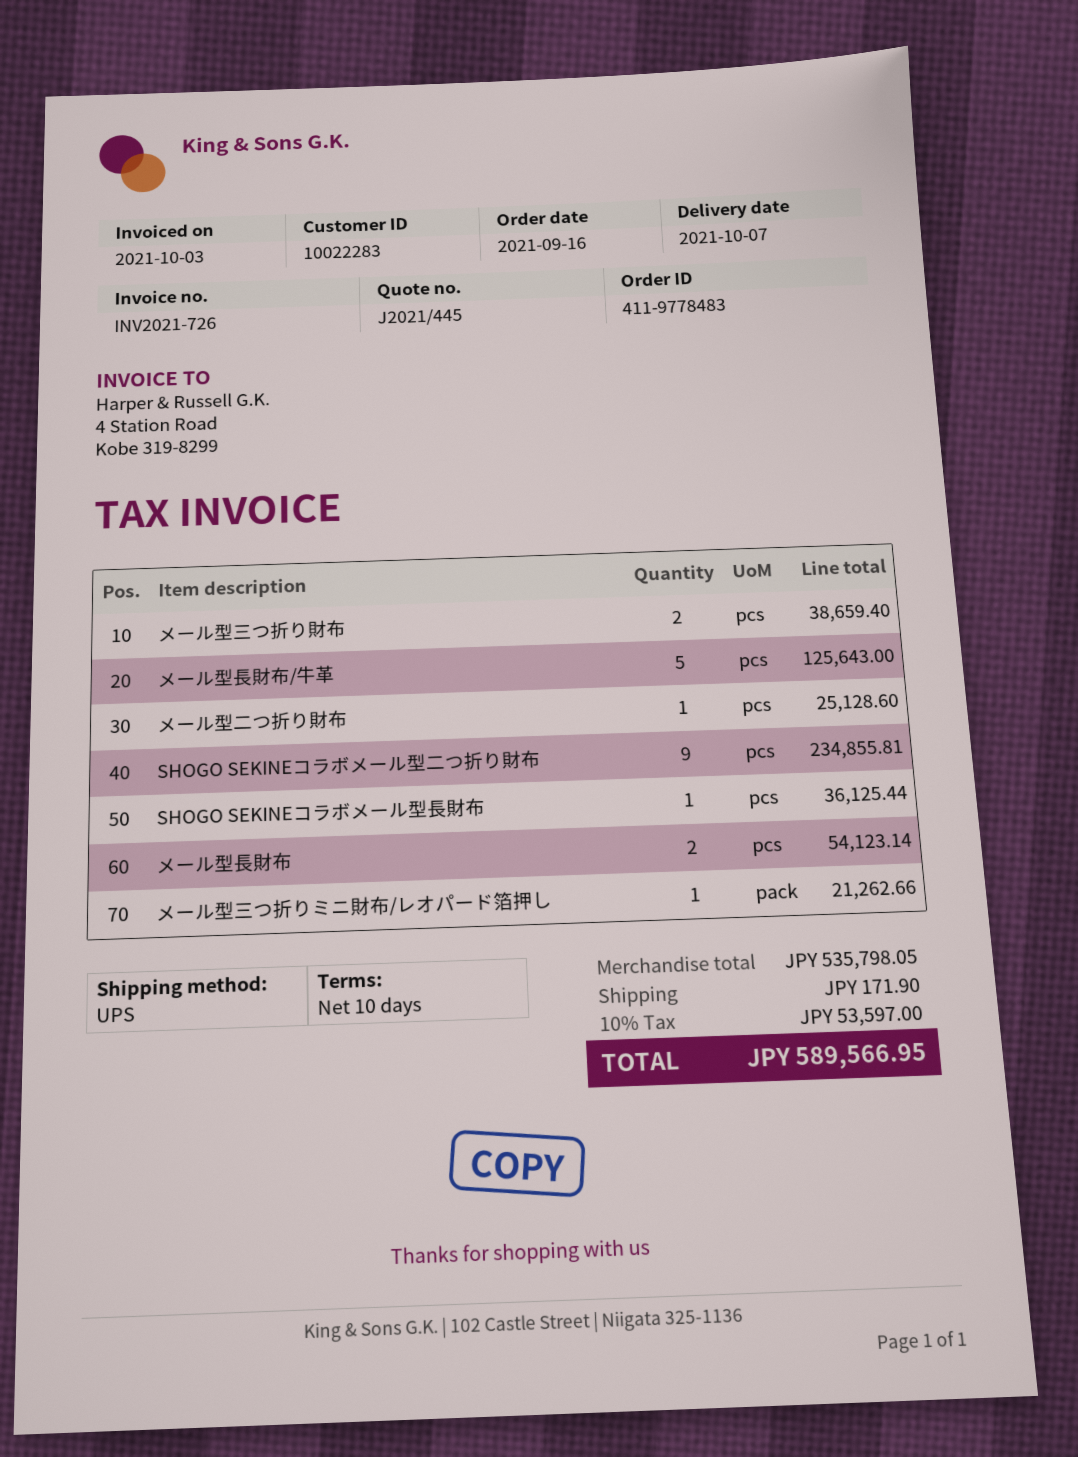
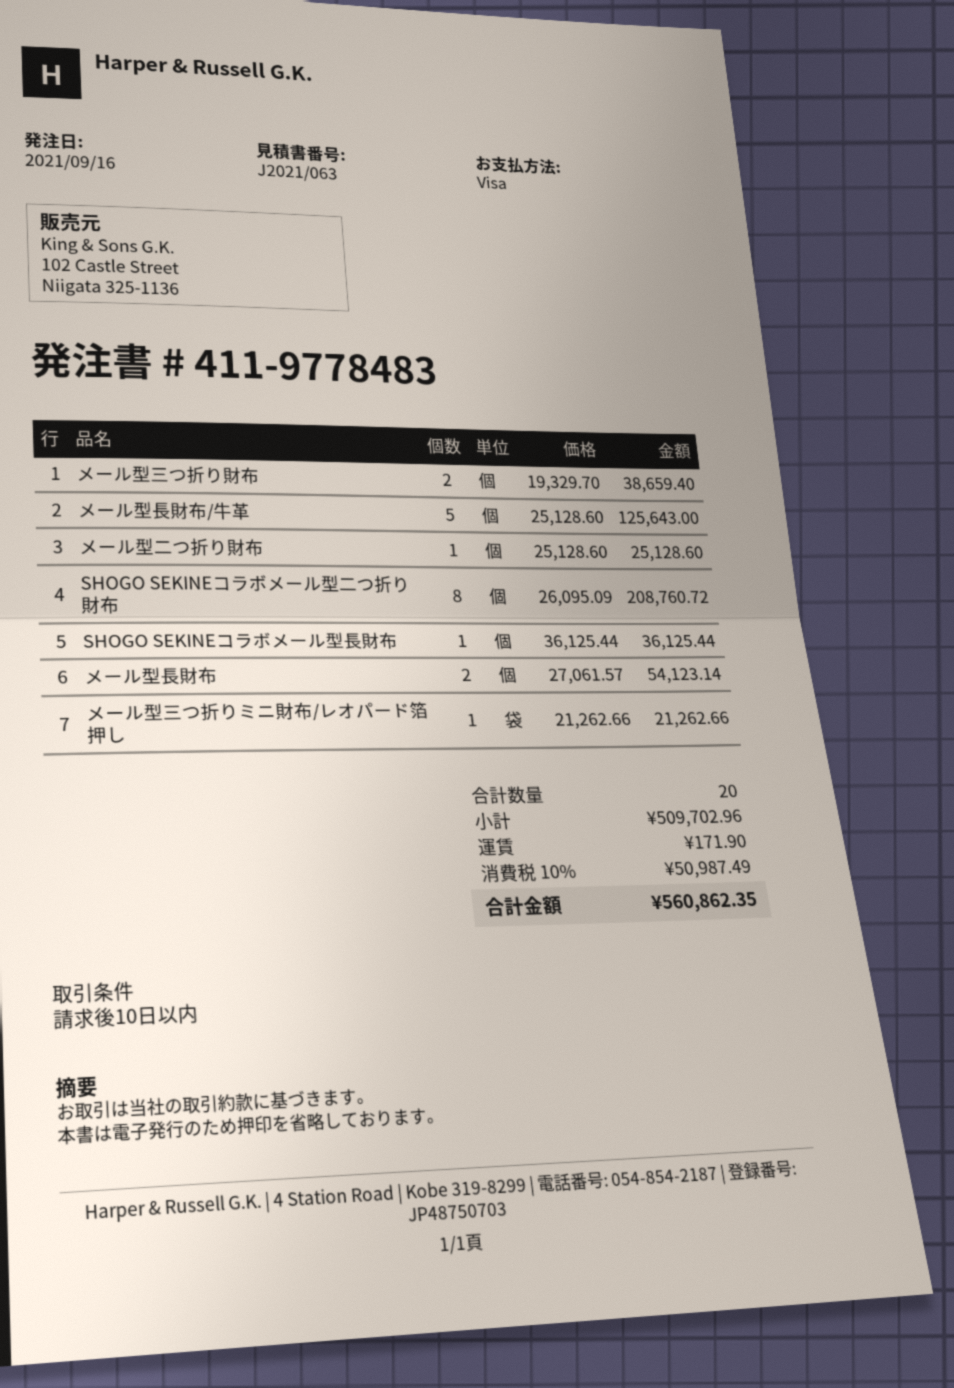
quote number: J2021/445 -> J2021/063
SHOGO SEKINEコラボメール型二つ折り財布: 9 for 234855.81 -> 8 for 208760.72
subtotal: 535798.05 -> 509702.96
tax: 10% = 53597.00 -> 10% = 50987.49
total: 589566.95 -> 560862.35

